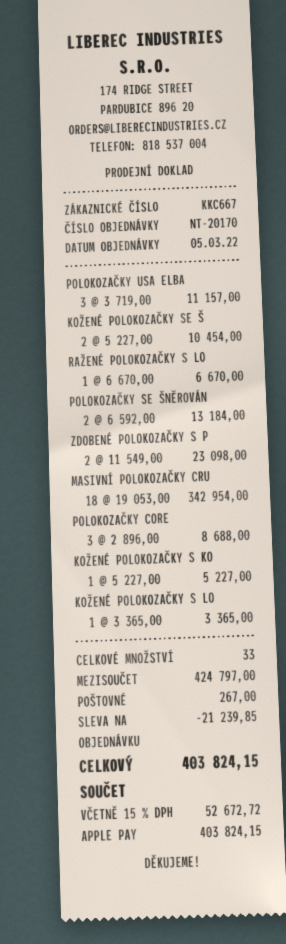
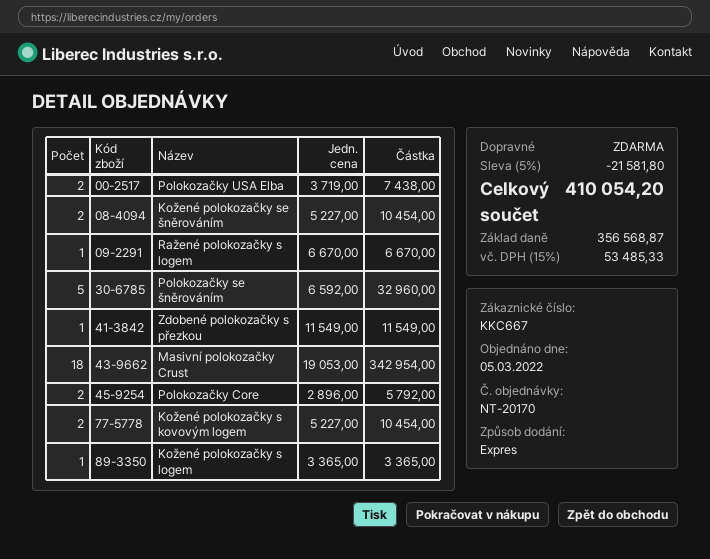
POLOKOZAČKY USA ELBA: 3 x 3719.00 = 11157.00 -> 2 x 3719.00 = 7438.00
POLOKOZAČKY SE ŠNĚROVÁN: 2 x 6592.00 = 13184.00 -> 5 x 6592.00 = 32960.00
ZDOBENÉ POLOKOZAČKY S P: 2 x 11549.00 = 23098.00 -> 1 x 11549.00 = 11549.00
POLOKOZAČKY CORE: 3 x 2896.00 = 8688.00 -> 2 x 2896.00 = 5792.00
KOŽENÉ POLOKOZAČKY S KO: 1 x 5227.00 = 5227.00 -> 2 x 5227.00 = 10454.00
discount: 21239.85 -> 21581.80
shipping: 267.00 -> 0.00
tax: 15% = 52672.72 -> 15% = 53485.33
total: 403824.15 -> 410054.20

